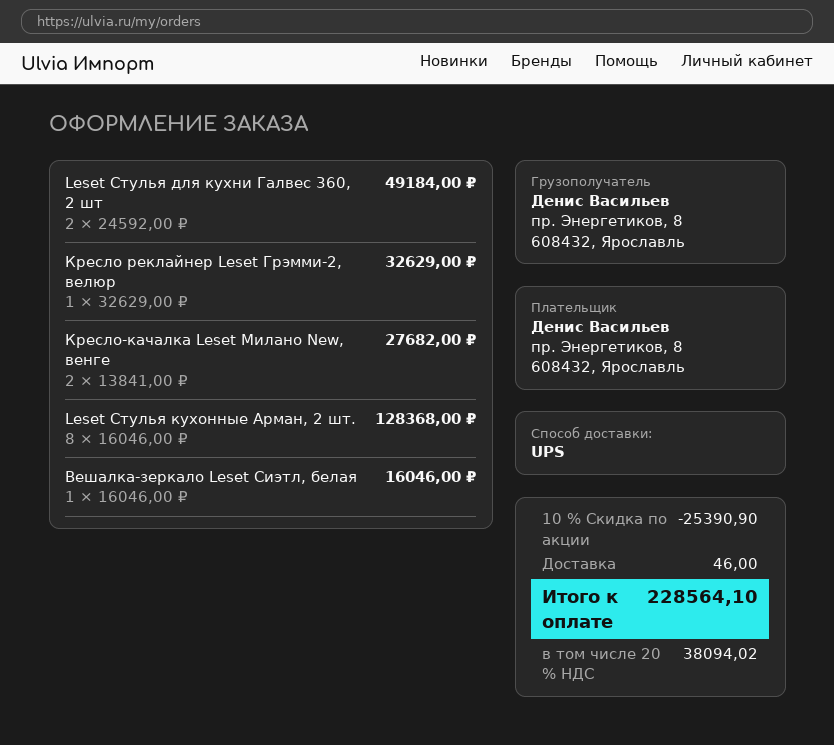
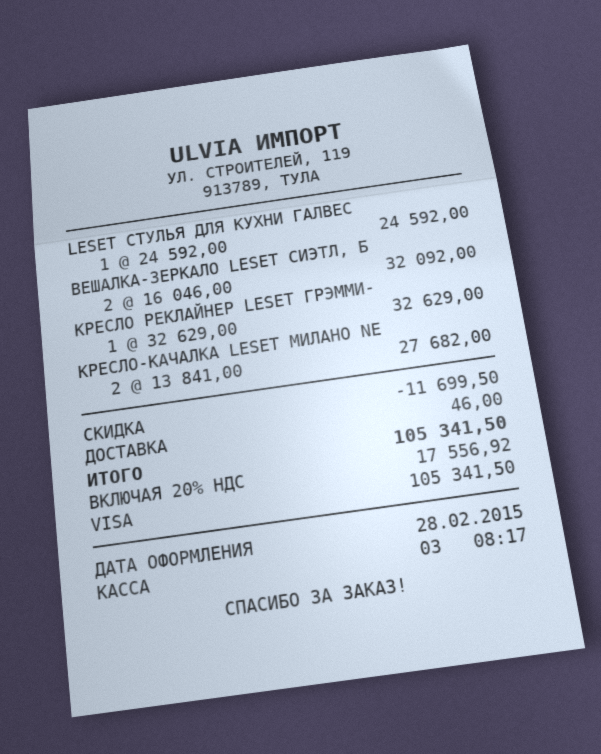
Leset Стулья для кухни Галвес 360, 2 шт: 2 x 24592.00 = 49184.00 -> 1 x 24592.00 = 24592.00
Leset Стулья кухонные Арман, 2 шт.: 8 x 16046.00 = 128368.00 -> none
Вешалка-зеркало Leset Сиэтл, белая: 1 x 16046.00 = 16046.00 -> 2 x 16046.00 = 32092.00
discount: 25390.90 -> 11699.50
tax: 20% = 38094.02 -> 20% = 17556.92
total: 228564.10 -> 105341.50

